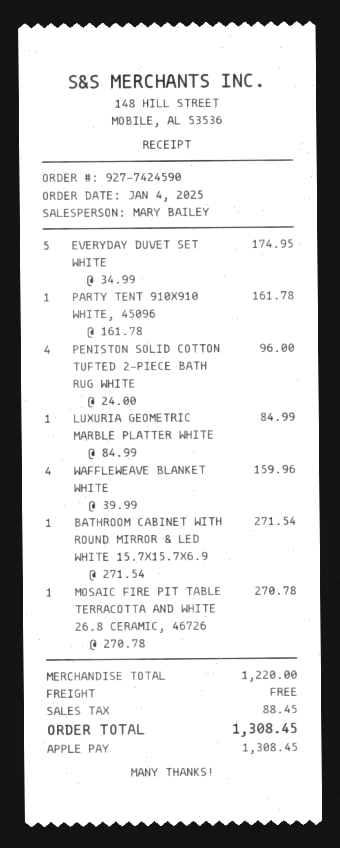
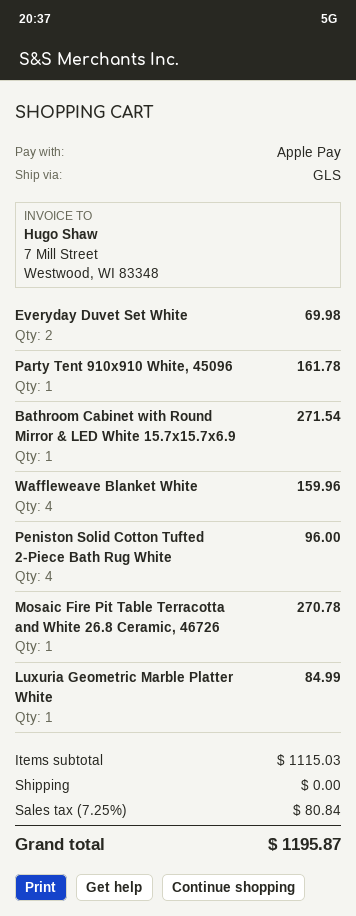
EVERYDAY DUVET SET WHITE: 5 for 174.95 -> 2 for 69.98
subtotal: 1220.00 -> 1115.03
tax: 88.45 -> 80.84
total: 1308.45 -> 1195.87

